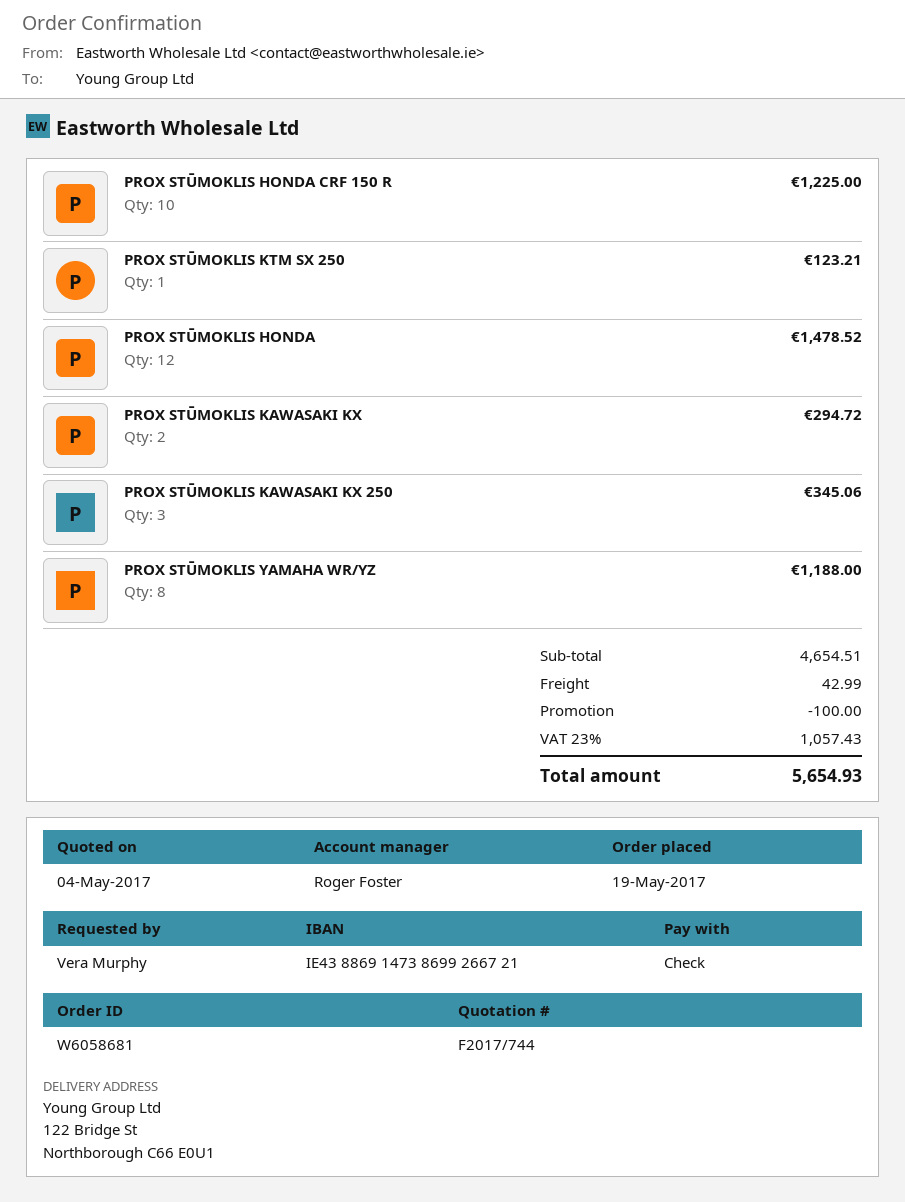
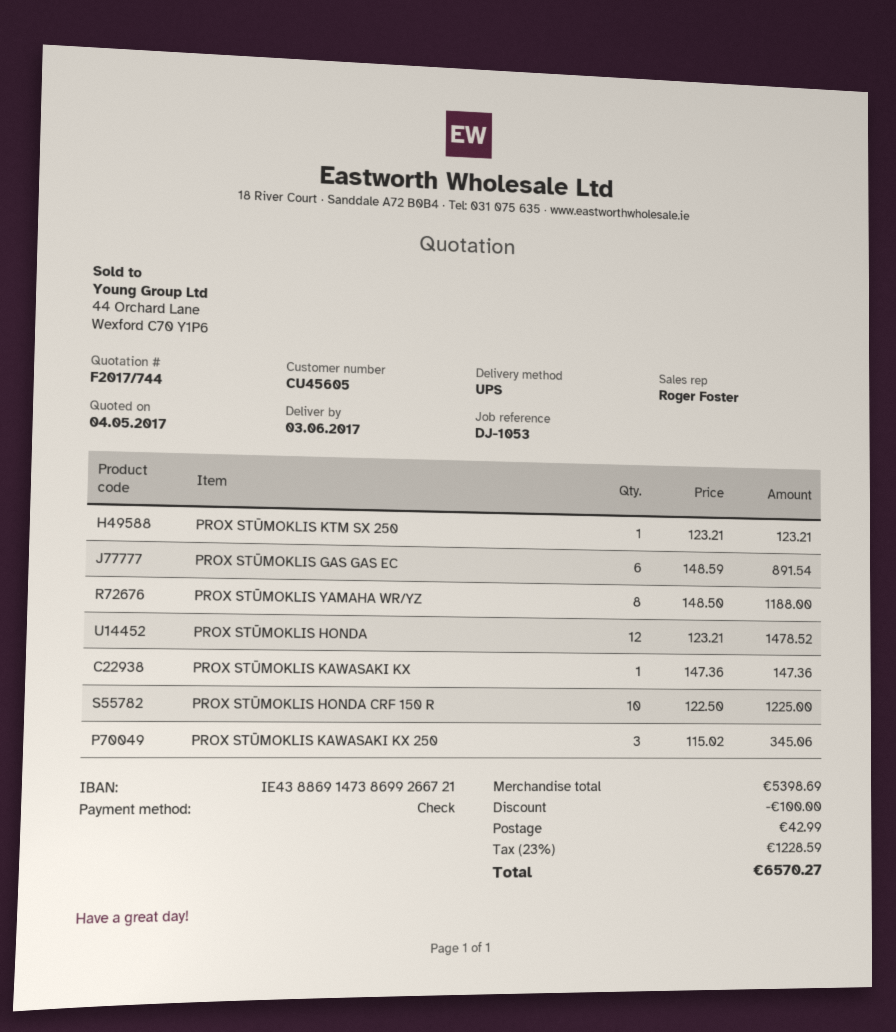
PROX STŪMOKLIS KAWASAKI KX: 2 for 294.72 -> 1 for 147.36
PROX STŪMOKLIS GAS GAS EC: none -> 6 for 891.54
subtotal: 4654.51 -> 5398.69
tax: 23% = 1057.43 -> 23% = 1228.59
total: 5654.93 -> 6570.27

